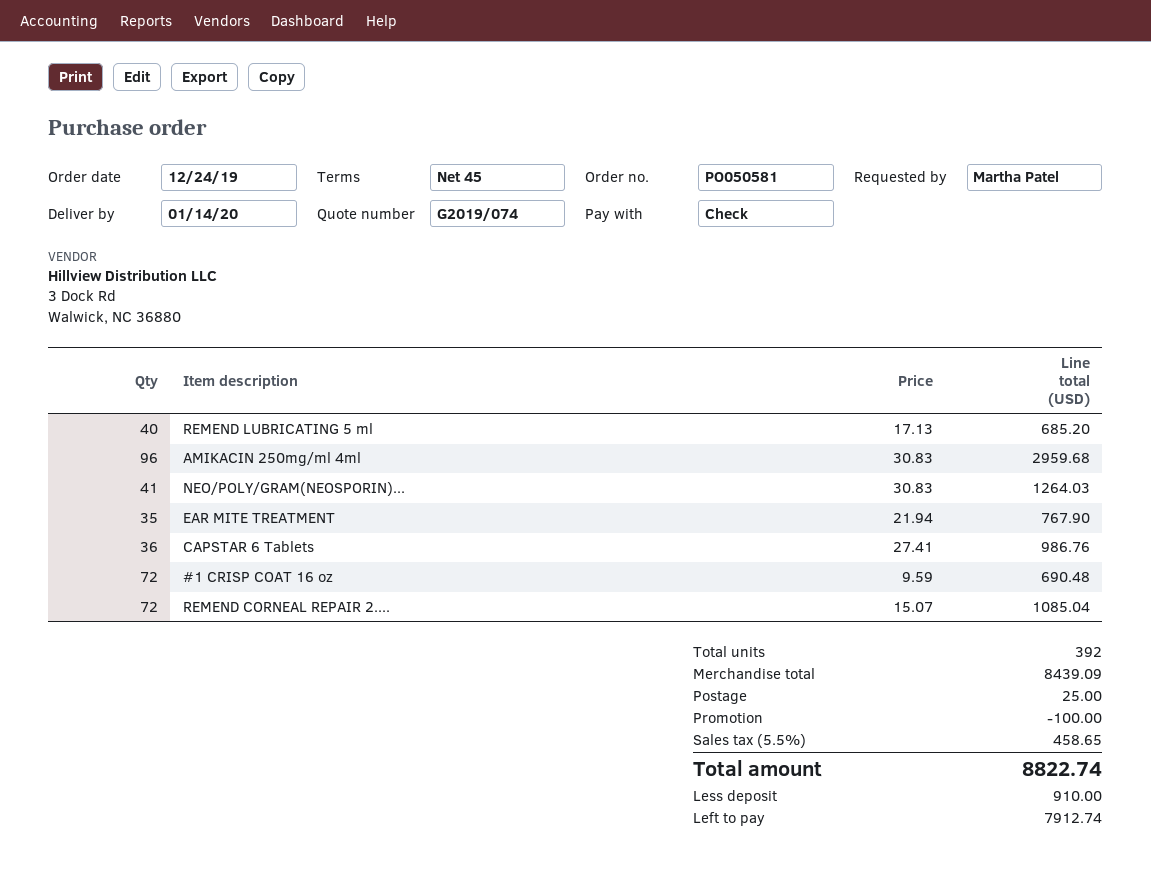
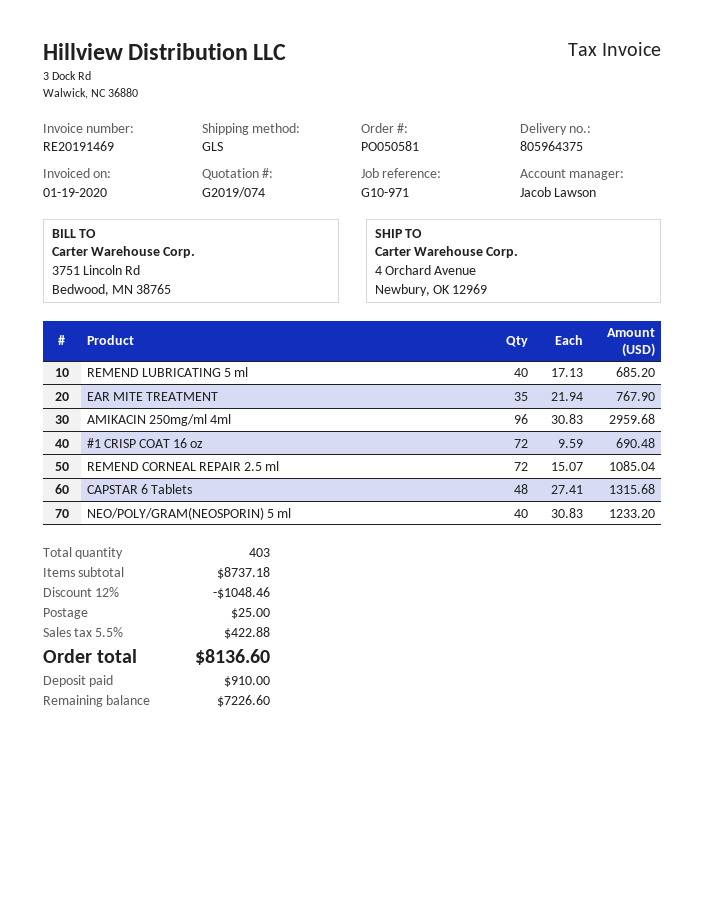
NEO/POLY/GRAM(NEOSPORIN)...: 41 x 30.83 = 1264.03 -> 40 x 30.83 = 1233.20
CAPSTAR 6 Tablets: 36 x 27.41 = 986.76 -> 48 x 27.41 = 1315.68
total quantity: 392 -> 403
subtotal: 8439.09 -> 8737.18
discount: 100.00 -> 1048.46
tax: 5.5% = 458.65 -> 5.5% = 422.88
total: 8822.74 -> 8136.60
balance: 7912.74 -> 7226.60

